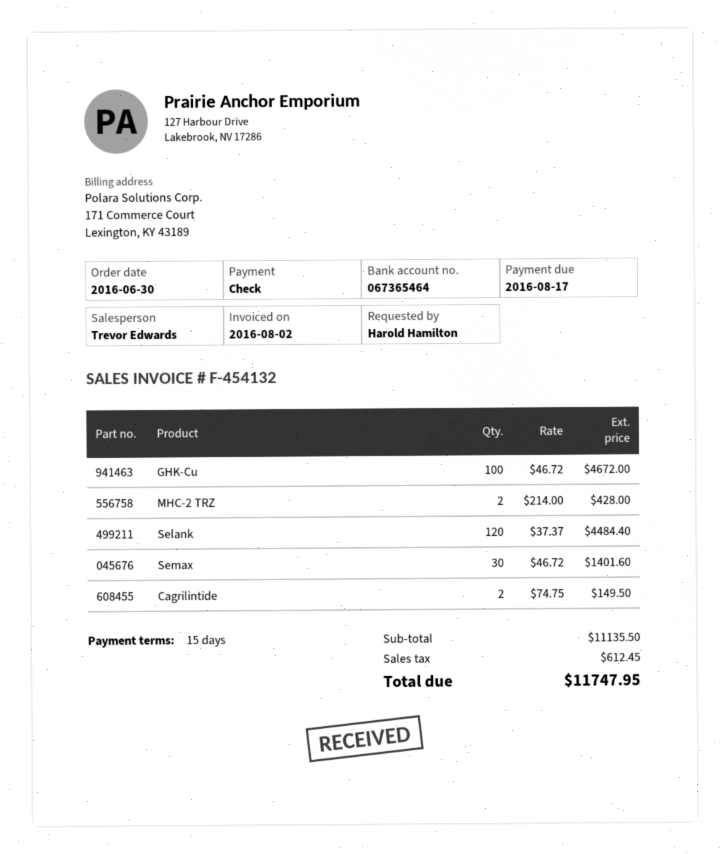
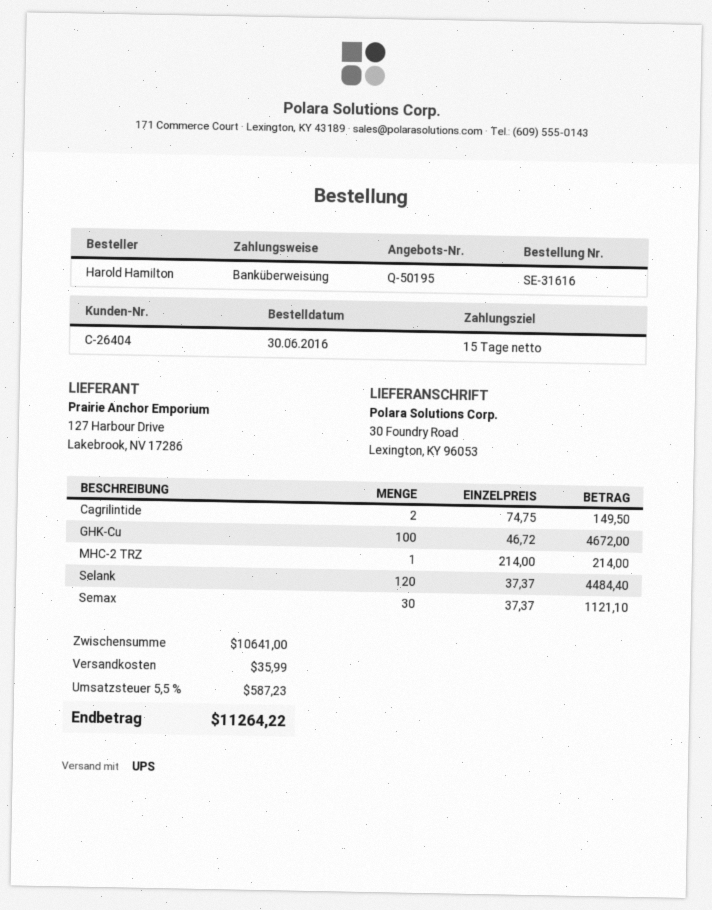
payment method: cheque -> bank transfer
MHC-2 TRZ: 2 x 214.00 = 428.00 -> 1 x 214.00 = 214.00
Semax: 30 x 46.72 = 1401.60 -> 30 x 37.37 = 1121.10
subtotal: 11135.50 -> 10641.00
shipping: none -> 35.99
tax: 612.45 -> 587.23
total: 11747.95 -> 11264.22

